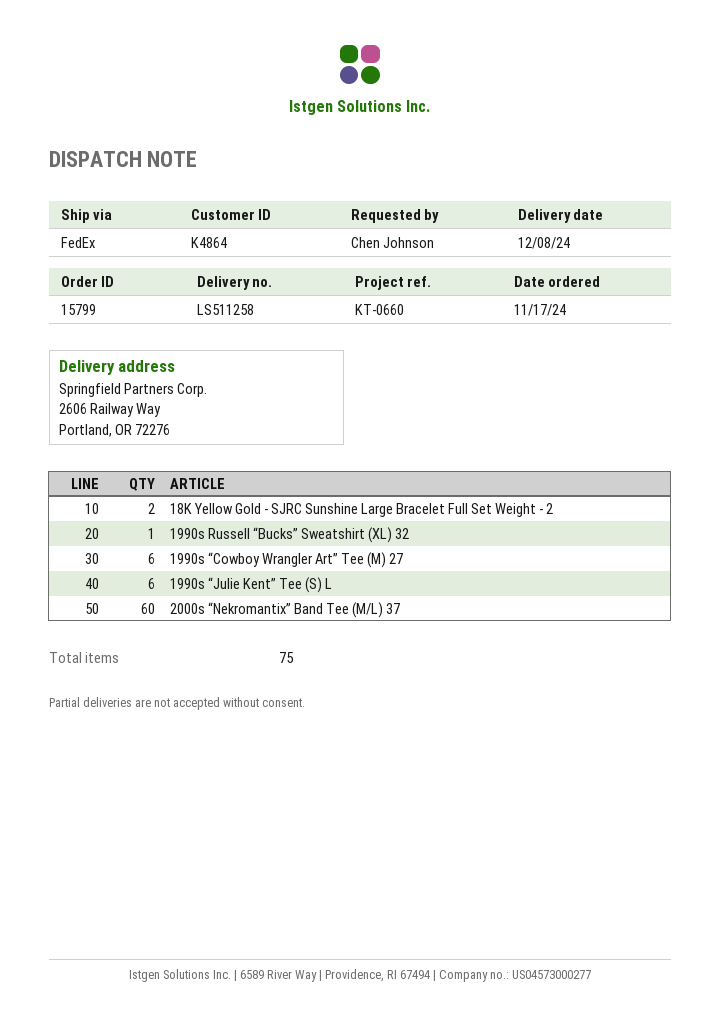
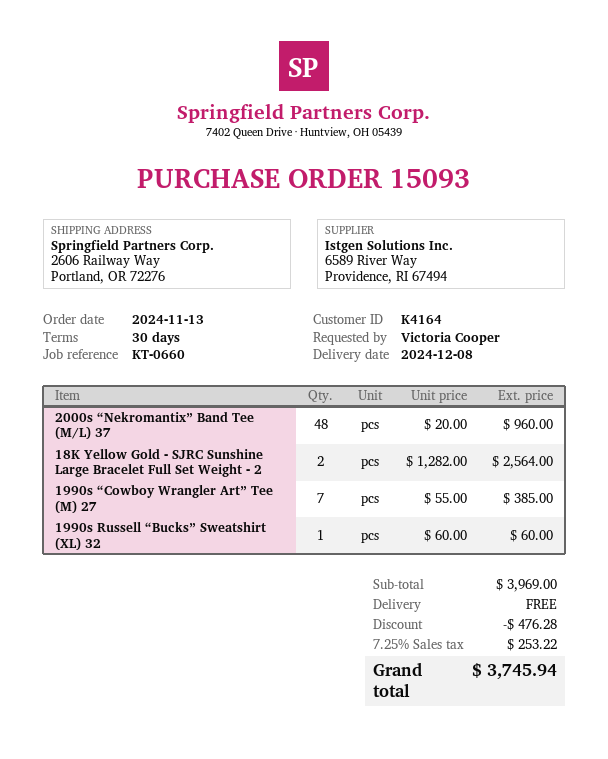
order number: 15799 -> 15093
order date: 2024-11-17 -> 2024-11-13
customer number: K4864 -> K4164
ordered by: Chen Johnson -> Victoria Cooper
1990s “Cowboy Wrangler Art” Tee (M) 27: 6 -> 7
1990s “Julie Kent” Tee (S) L: 6 -> none
2000s “Nekromantix” Band Tee (M/L) 37: 60 -> 48

